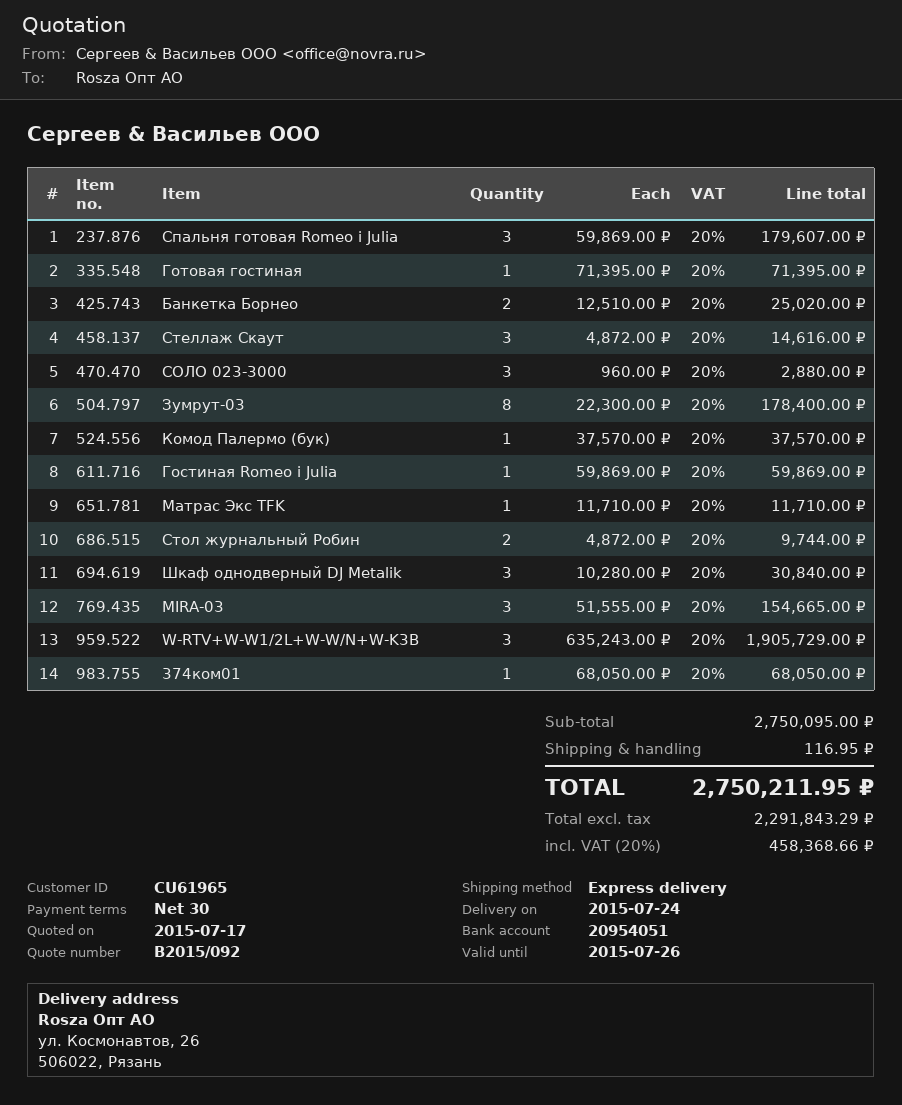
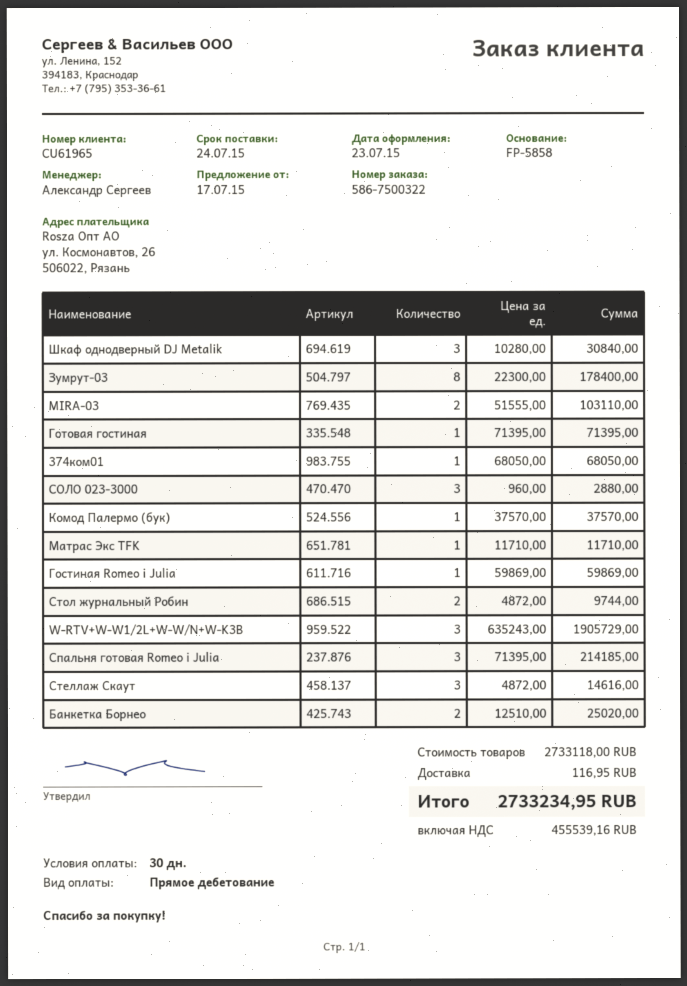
Спальня готовая Romeo i Julia: 3 x 59869.00 = 179607.00 -> 3 x 71395.00 = 214185.00
MIRA-03: 3 x 51555.00 = 154665.00 -> 2 x 51555.00 = 103110.00
subtotal: 2750095.00 -> 2733118.00
tax: 458368.66 -> 455539.16
total: 2750211.95 -> 2733234.95

